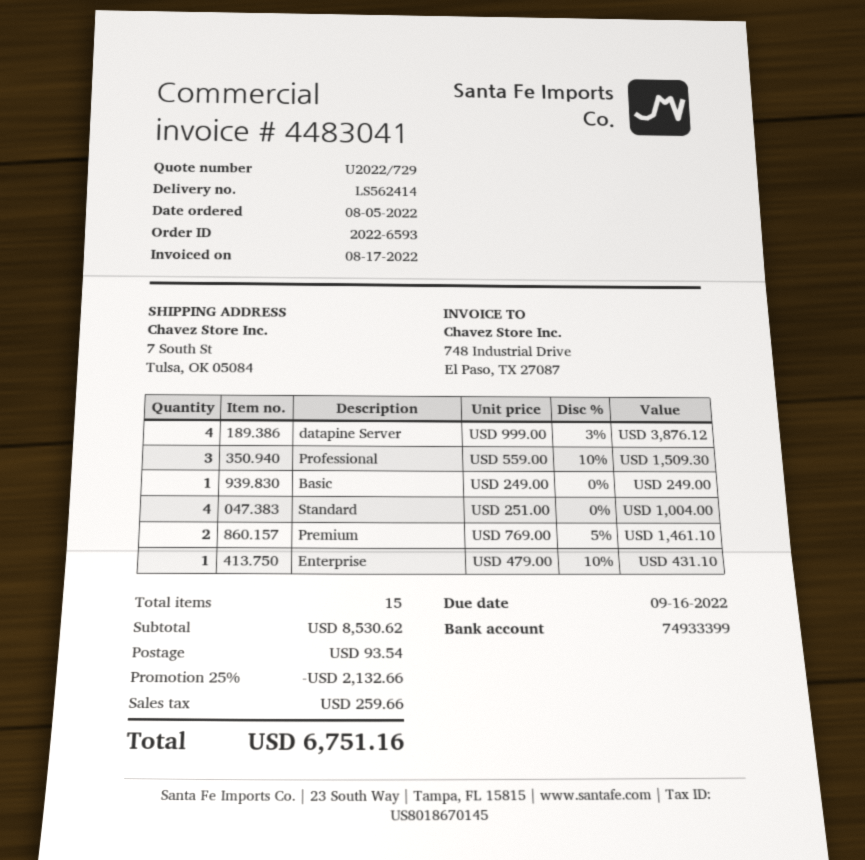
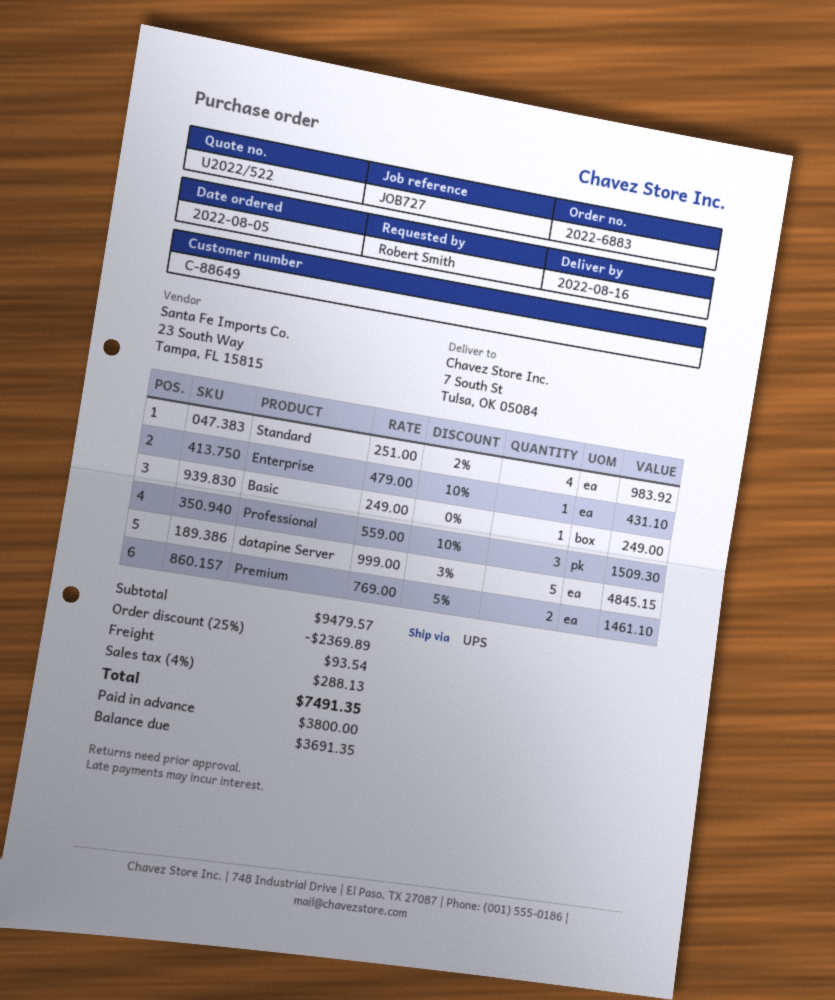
quote number: U2022/729 -> U2022/522
order number: 2022-6593 -> 2022-6883
datapine Server: 4 x 999.00 - 3% = 3876.12 -> 5 x 999.00 - 3% = 4845.15
Standard: 4 x 251.00 = 1004.00 -> 4 x 251.00 - 2% = 983.92
subtotal: 8530.62 -> 9479.57
discount: 25% = 2132.66 -> 25% = 2369.89
tax: 259.66 -> 288.13
total: 6751.16 -> 7491.35

